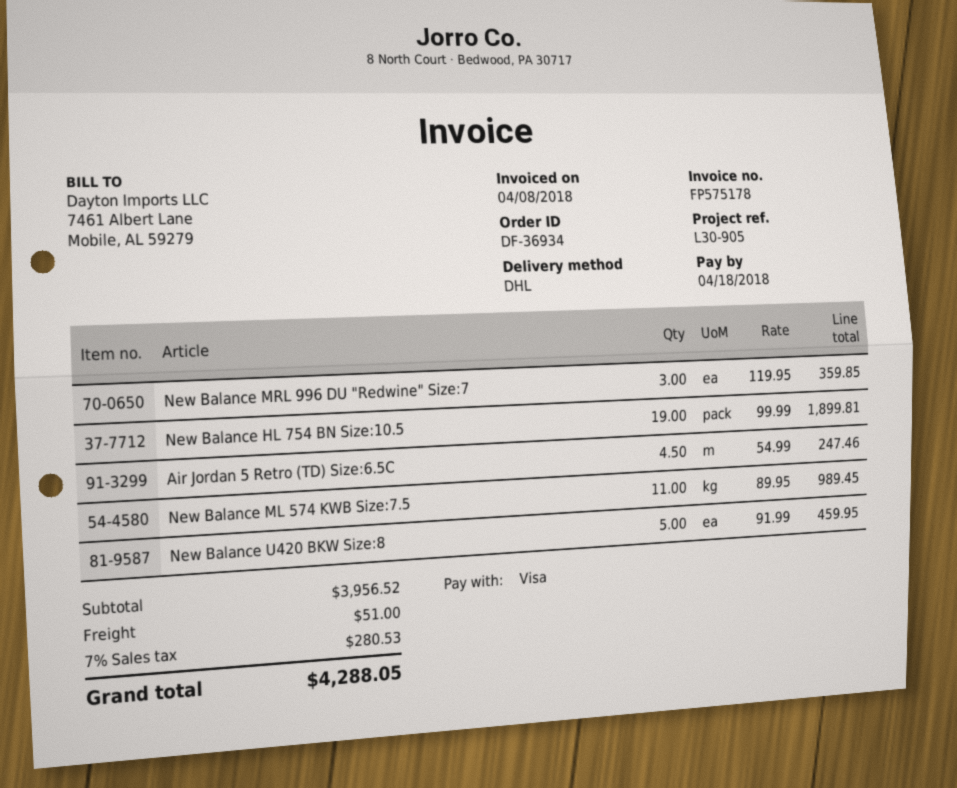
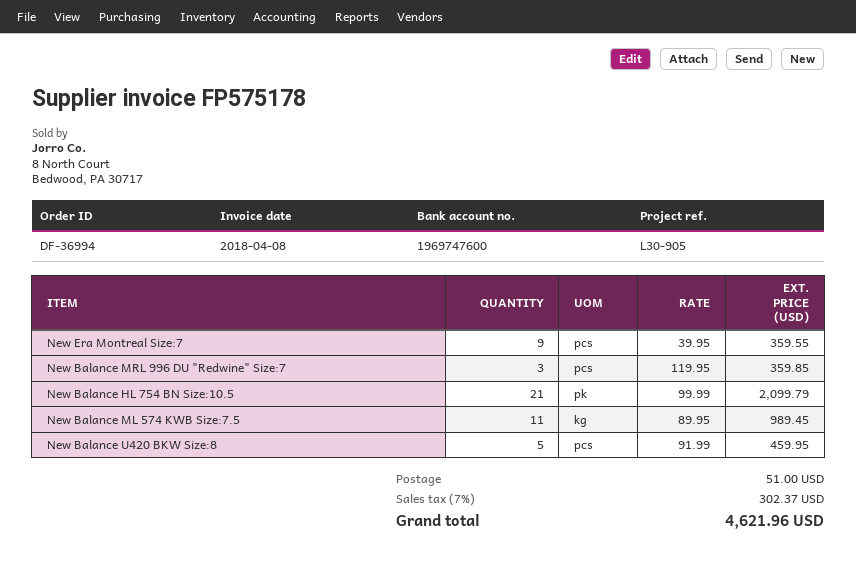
order number: DF-36934 -> DF-36994
New Balance HL 754 BN Size:10.5: 19 x 99.99 = 1899.81 -> 21 x 99.99 = 2099.79
Air Jordan 5 Retro (TD) Size:6.5C: 4.5 x 54.99 = 247.46 -> none
New Era Montreal Size:7: none -> 9 x 39.95 = 359.55
tax: 7% = 280.53 -> 7% = 302.37
total: 4288.05 -> 4621.96

